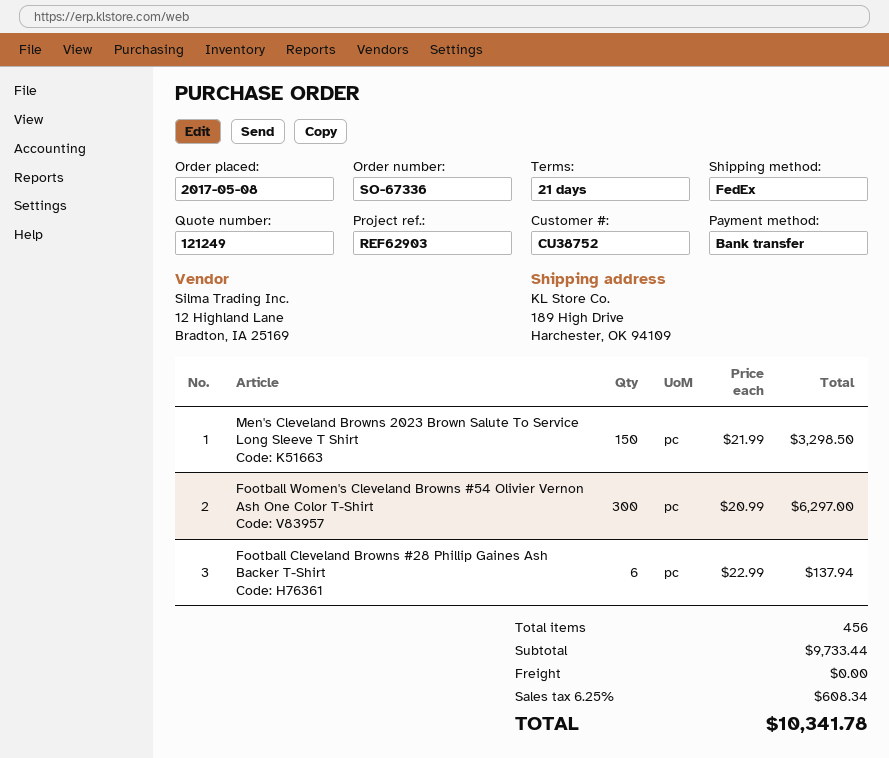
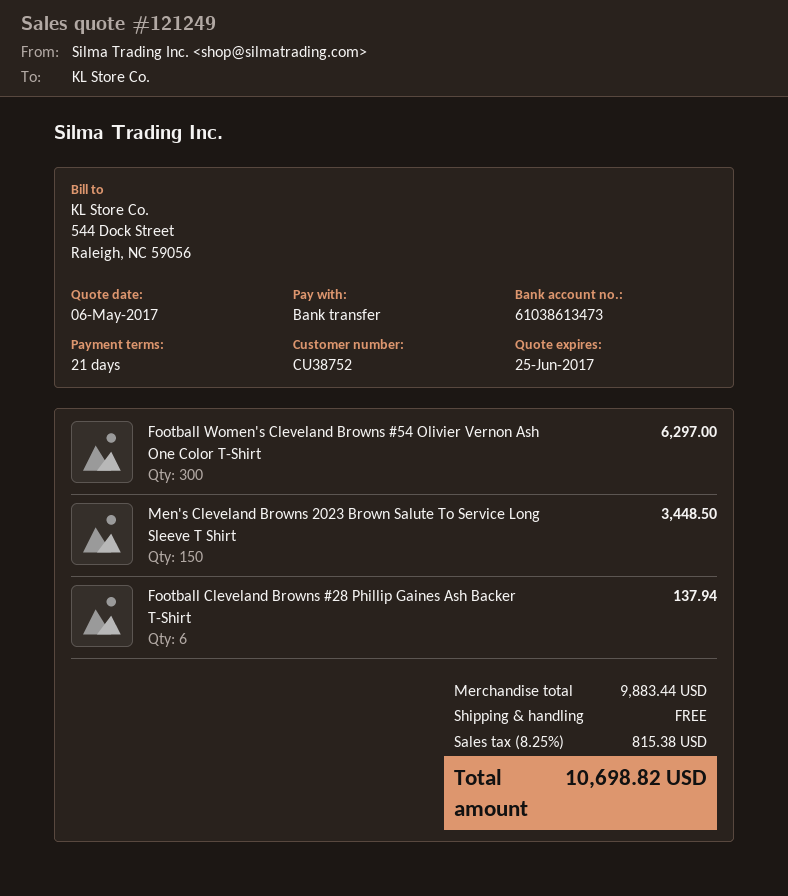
Men's Cleveland Browns 2023 Brown Salute To Service Long Sleeve T Shirt: 150 for 3298.50 -> 150 for 3448.50
subtotal: 9733.44 -> 9883.44
tax: 6.25% = 608.34 -> 8.25% = 815.38
total: 10341.78 -> 10698.82

